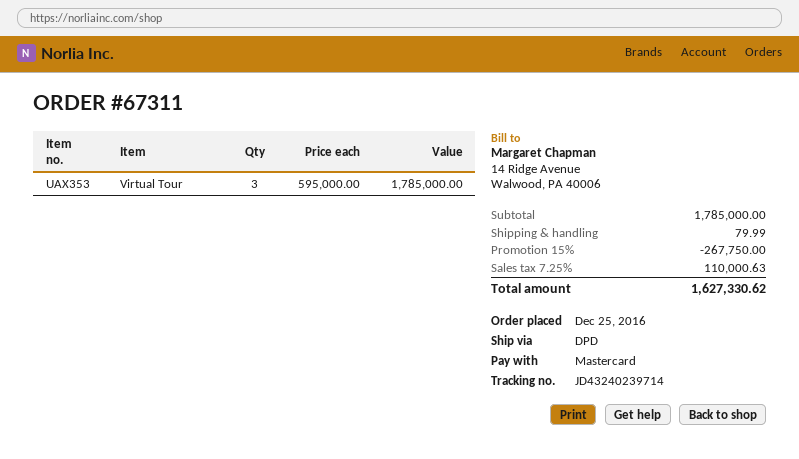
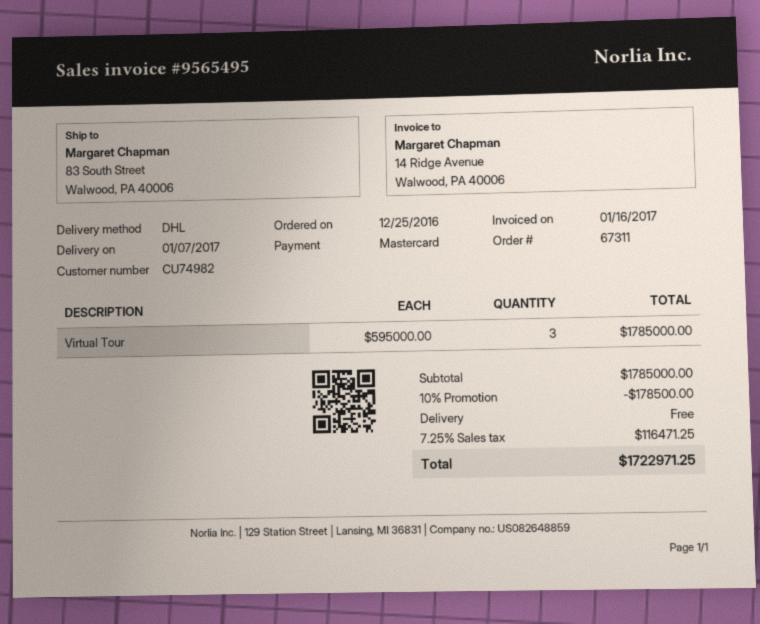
shipping method: DPD -> DHL
discount: 15% = 267750.00 -> 10% = 178500.00
shipping: 79.99 -> 0.00
tax: 7.25% = 110000.63 -> 7.25% = 116471.25
total: 1627330.62 -> 1722971.25

